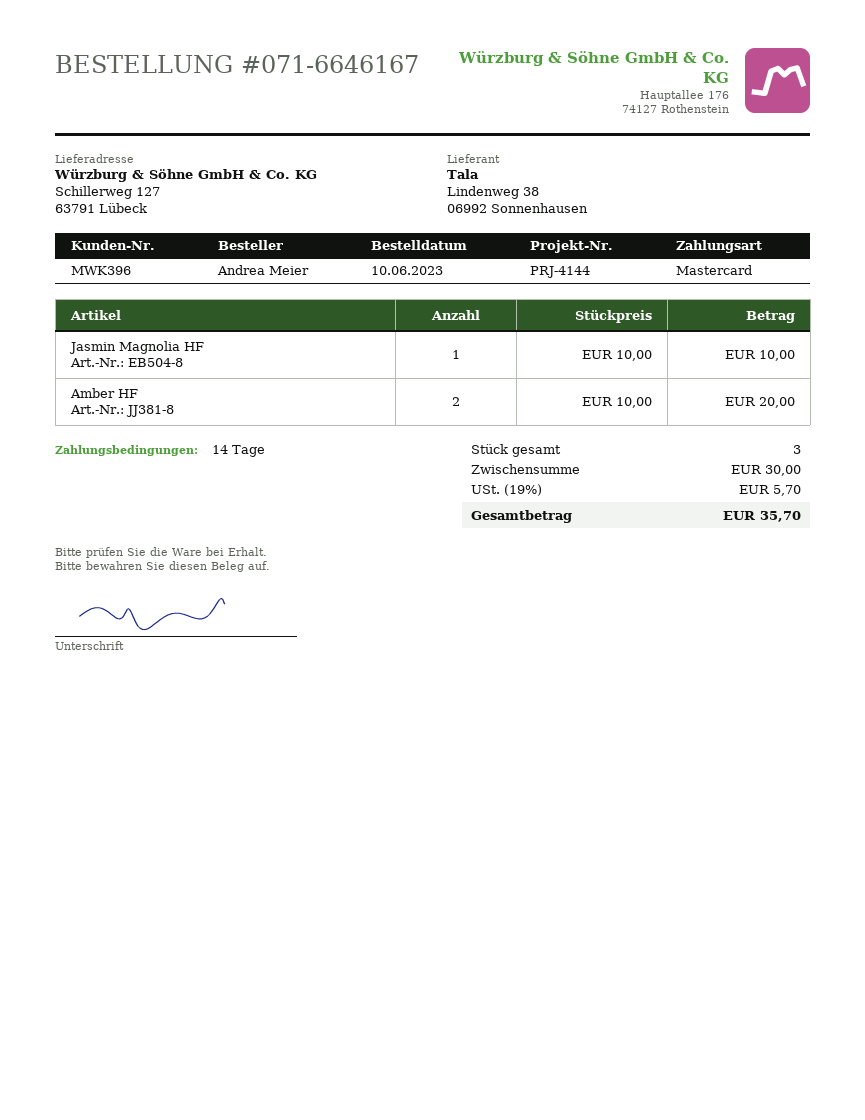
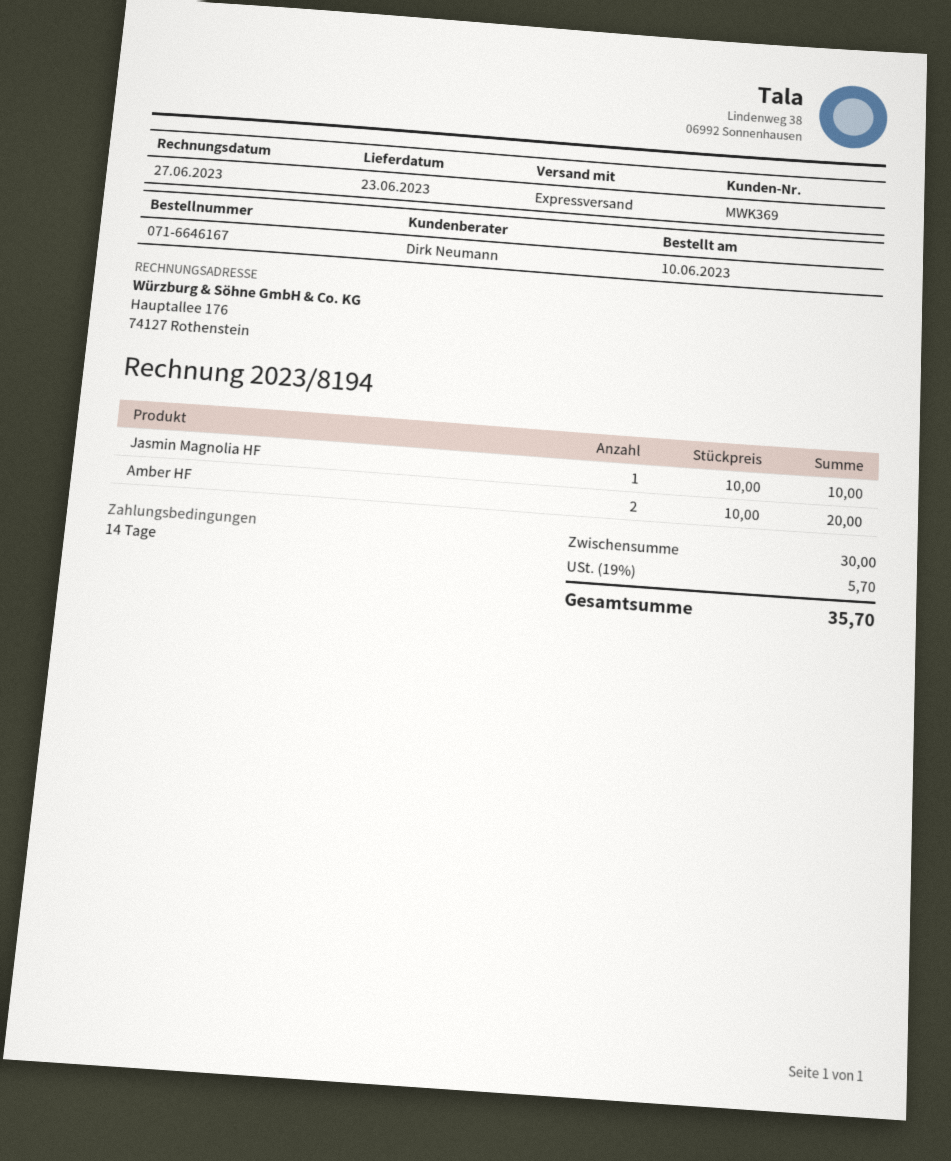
customer number: MWK396 -> MWK369

